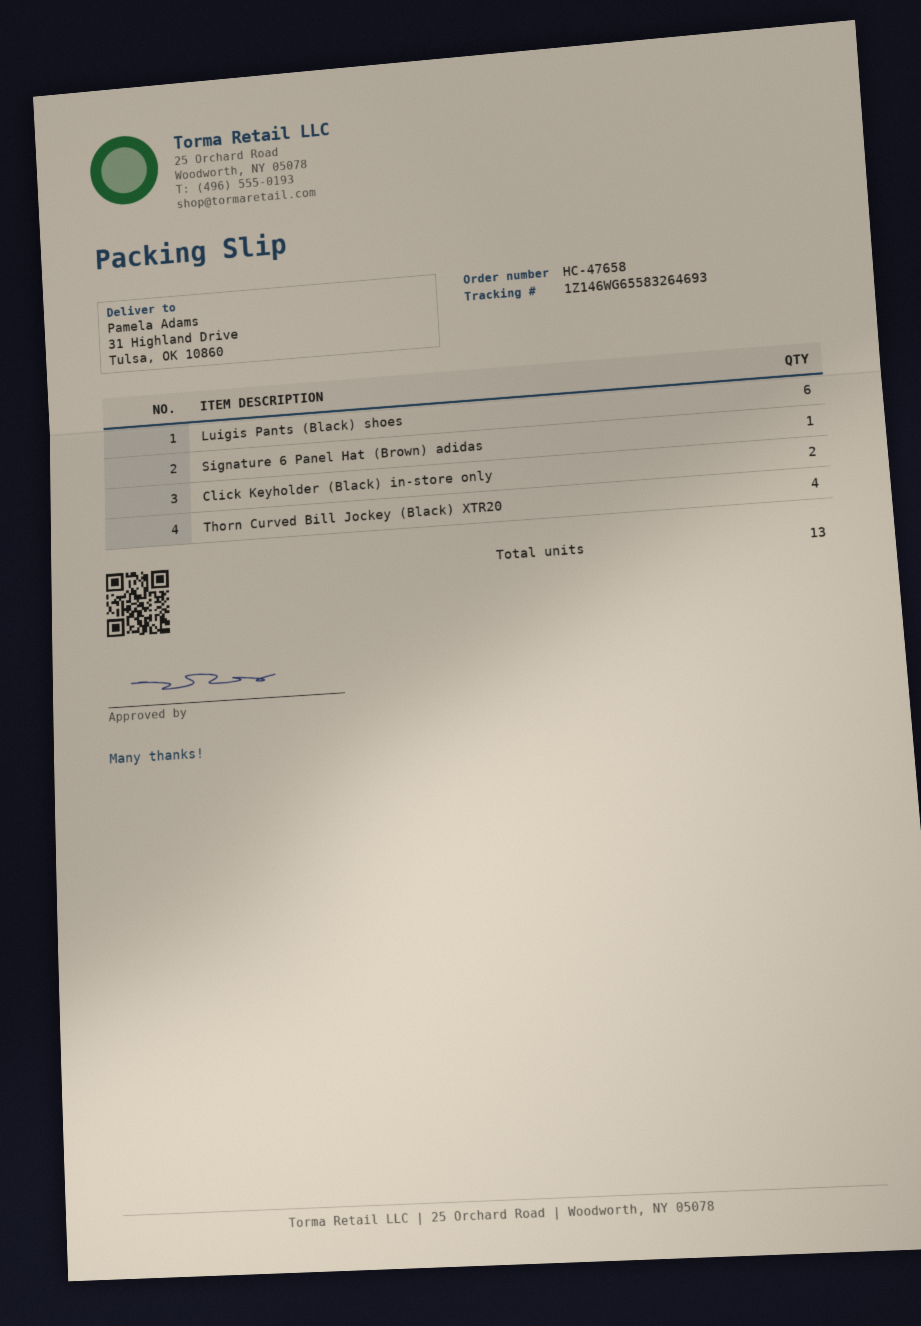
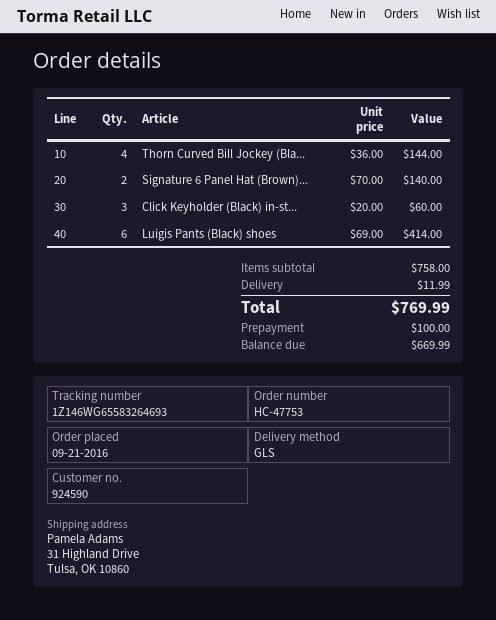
order number: HC-47658 -> HC-47753
Signature 6 Panel Hat (Brown) adidas: 1 -> 2
Click Keyholder (Black) in-store only: 2 -> 3

